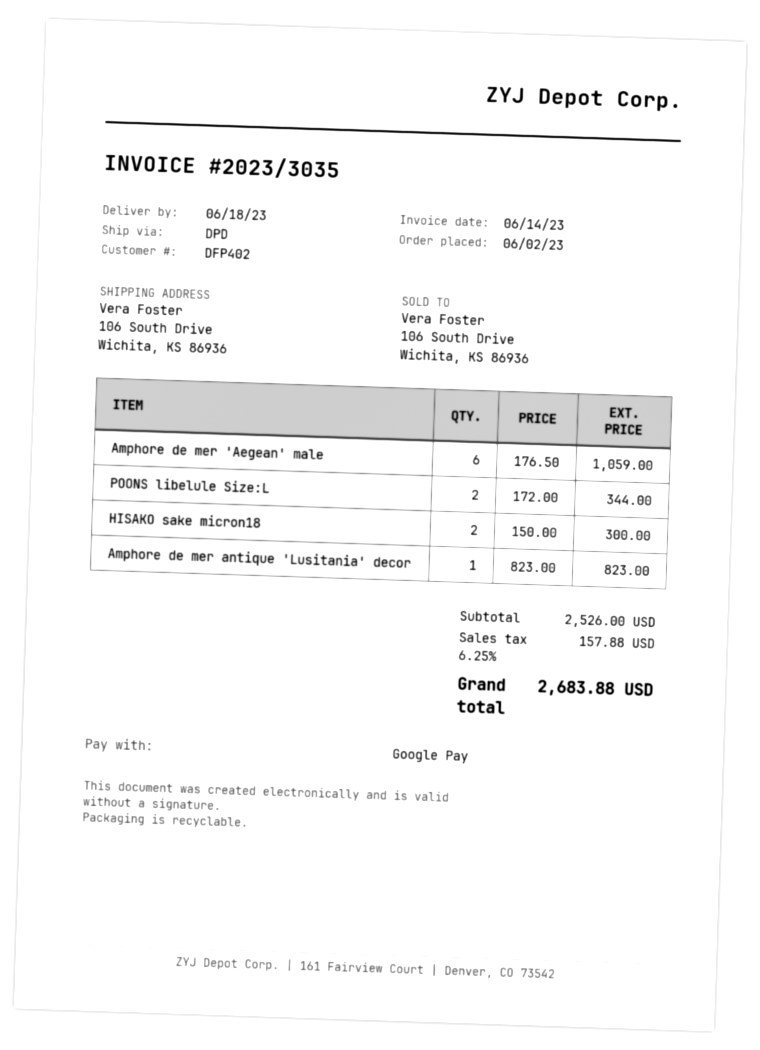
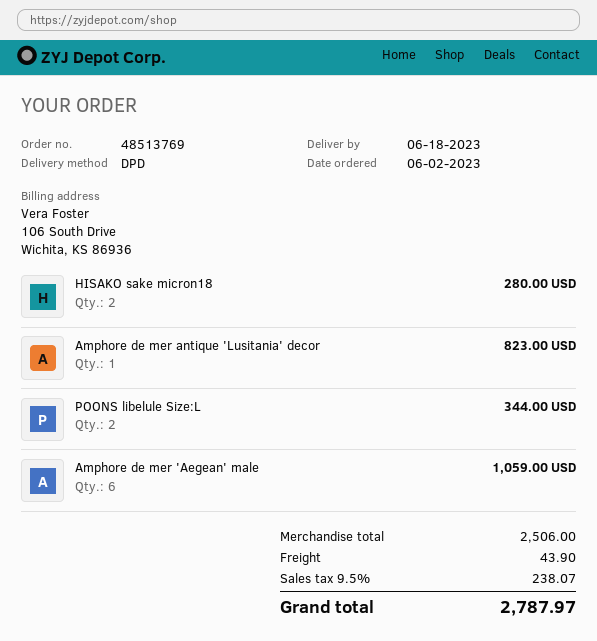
HISAKO sake micron18: 2 for 300.00 -> 2 for 280.00
subtotal: 2526.00 -> 2506.00
shipping: none -> 43.90
tax: 6.25% = 157.88 -> 9.5% = 238.07
total: 2683.88 -> 2787.97

